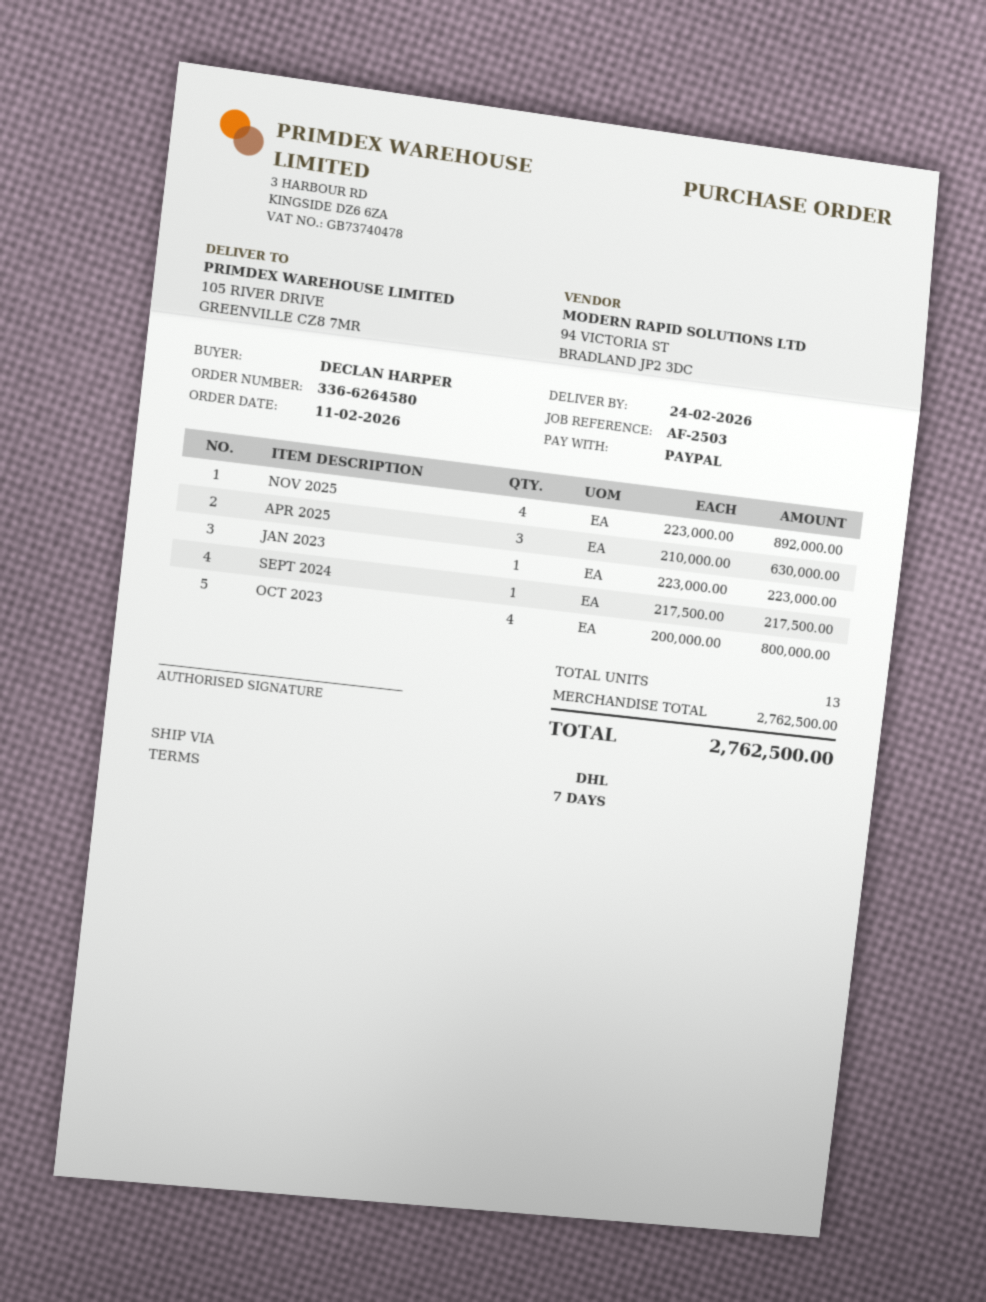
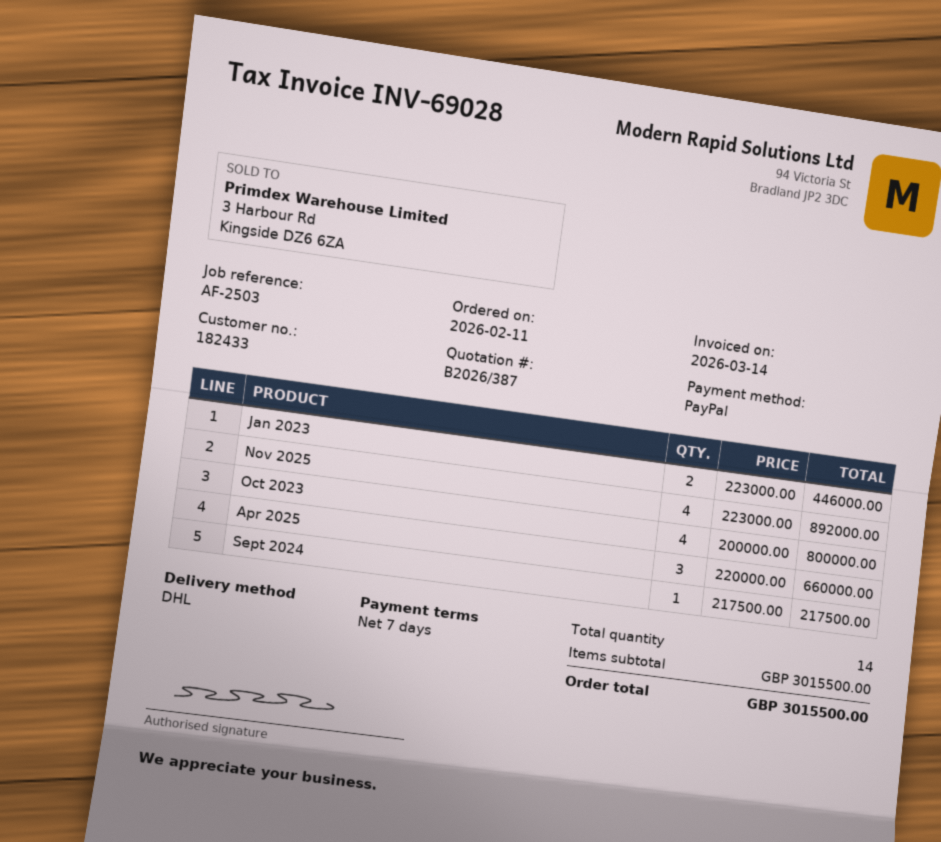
APR 2025: 3 x 210000.00 = 630000.00 -> 3 x 220000.00 = 660000.00
JAN 2023: 1 x 223000.00 = 223000.00 -> 2 x 223000.00 = 446000.00
total quantity: 13 -> 14
subtotal: 2762500.00 -> 3015500.00
total: 2762500.00 -> 3015500.00

